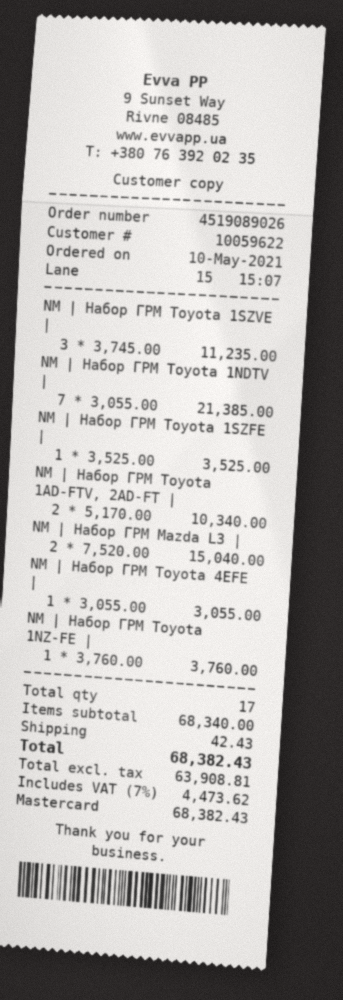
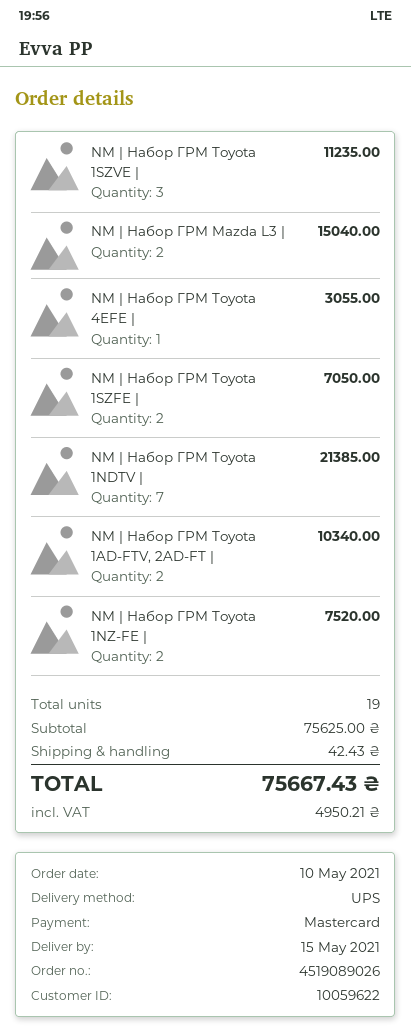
NM | Набор ГРМ Toyota 1SZFE |: 1 for 3525.00 -> 2 for 7050.00
NM | Набор ГРМ Toyota 1NZ-FE |: 1 for 3760.00 -> 2 for 7520.00
total quantity: 17 -> 19
subtotal: 68340.00 -> 75625.00
tax: 4473.62 -> 4950.21
total: 68382.43 -> 75667.43

